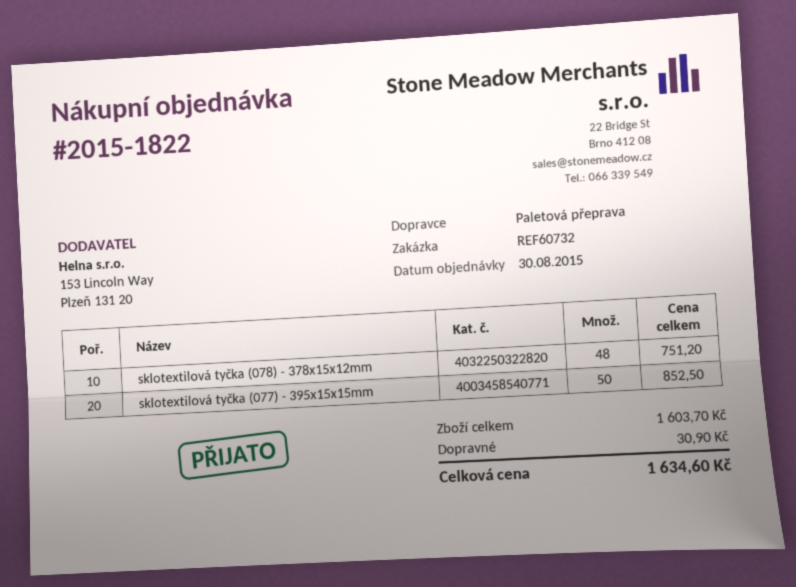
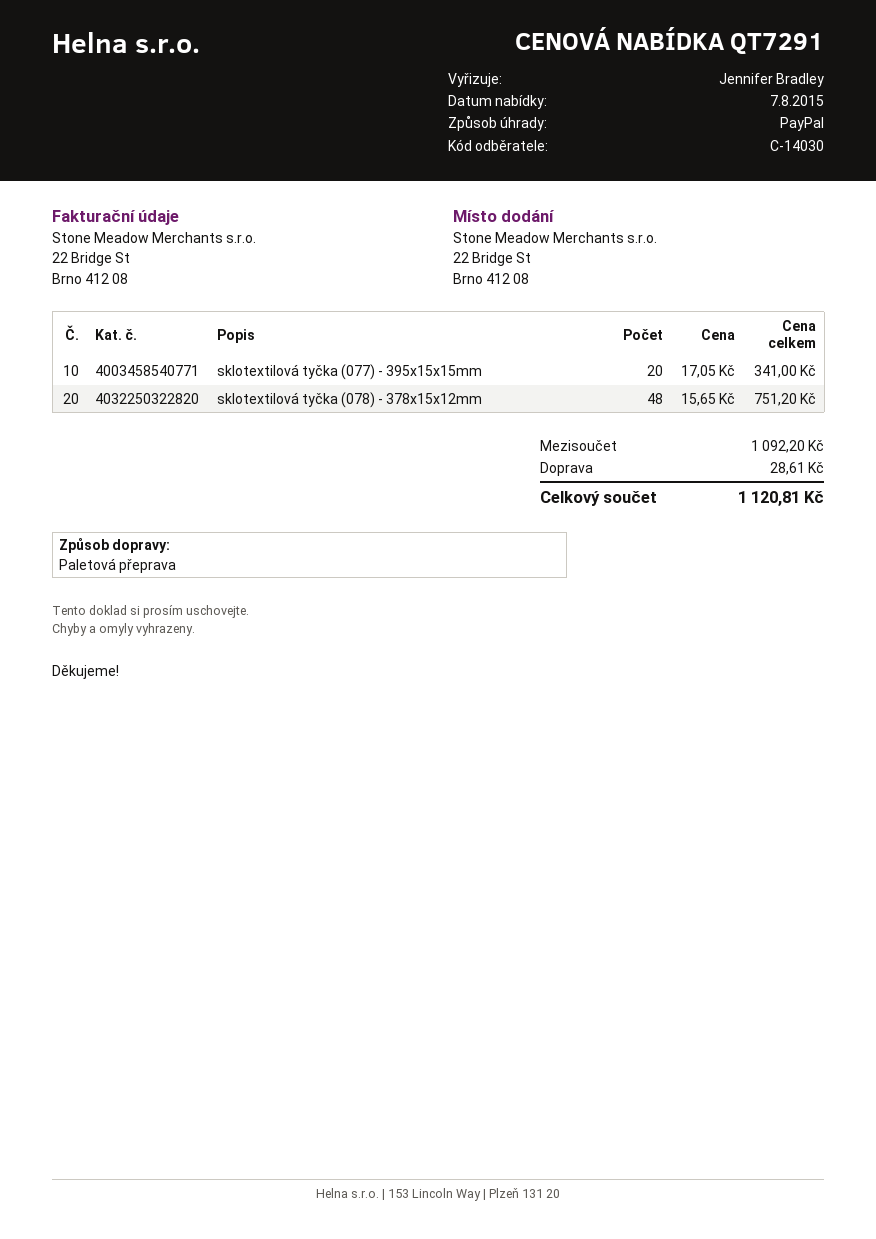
sklotextilová tyčka (077) - 395x15x15mm: 50 for 852.50 -> 20 for 341.00
subtotal: 1603.70 -> 1092.20
shipping: 30.90 -> 28.61
total: 1634.60 -> 1120.81

